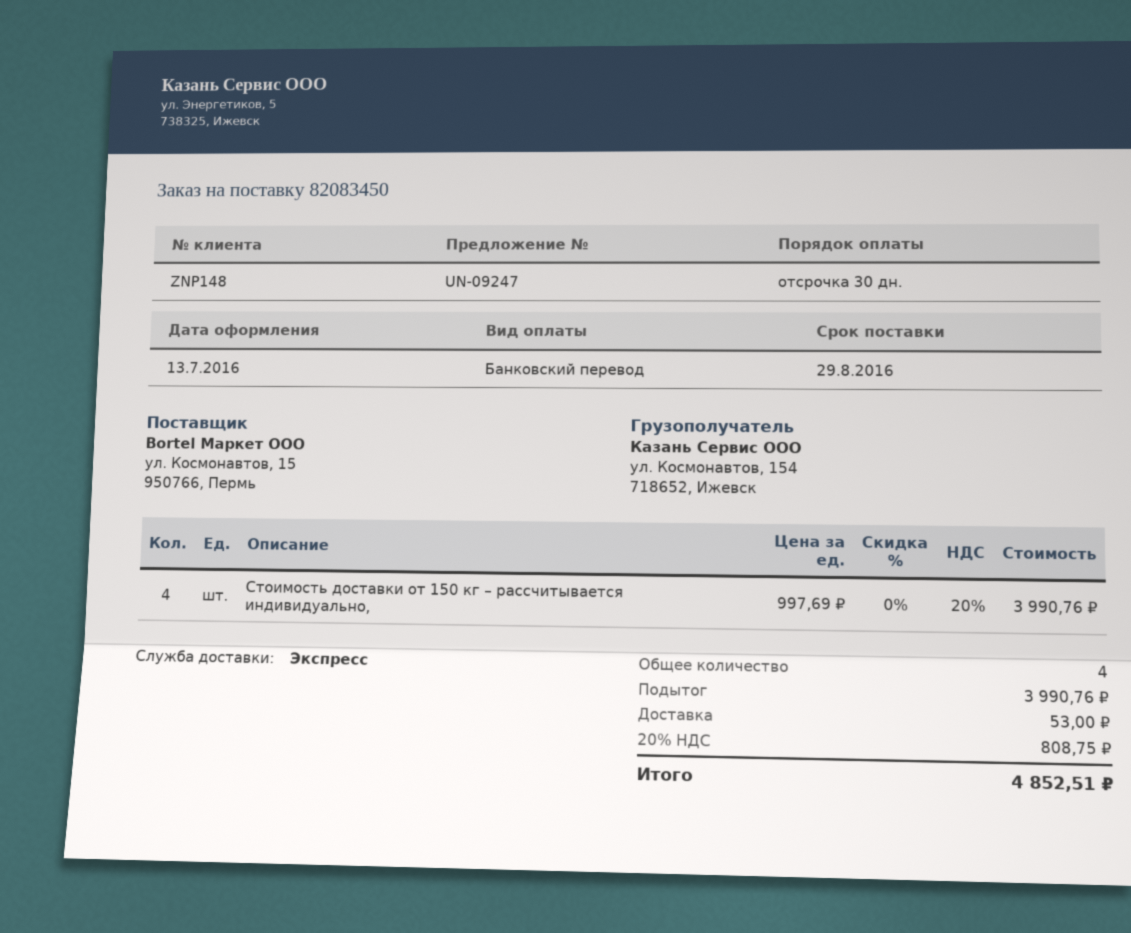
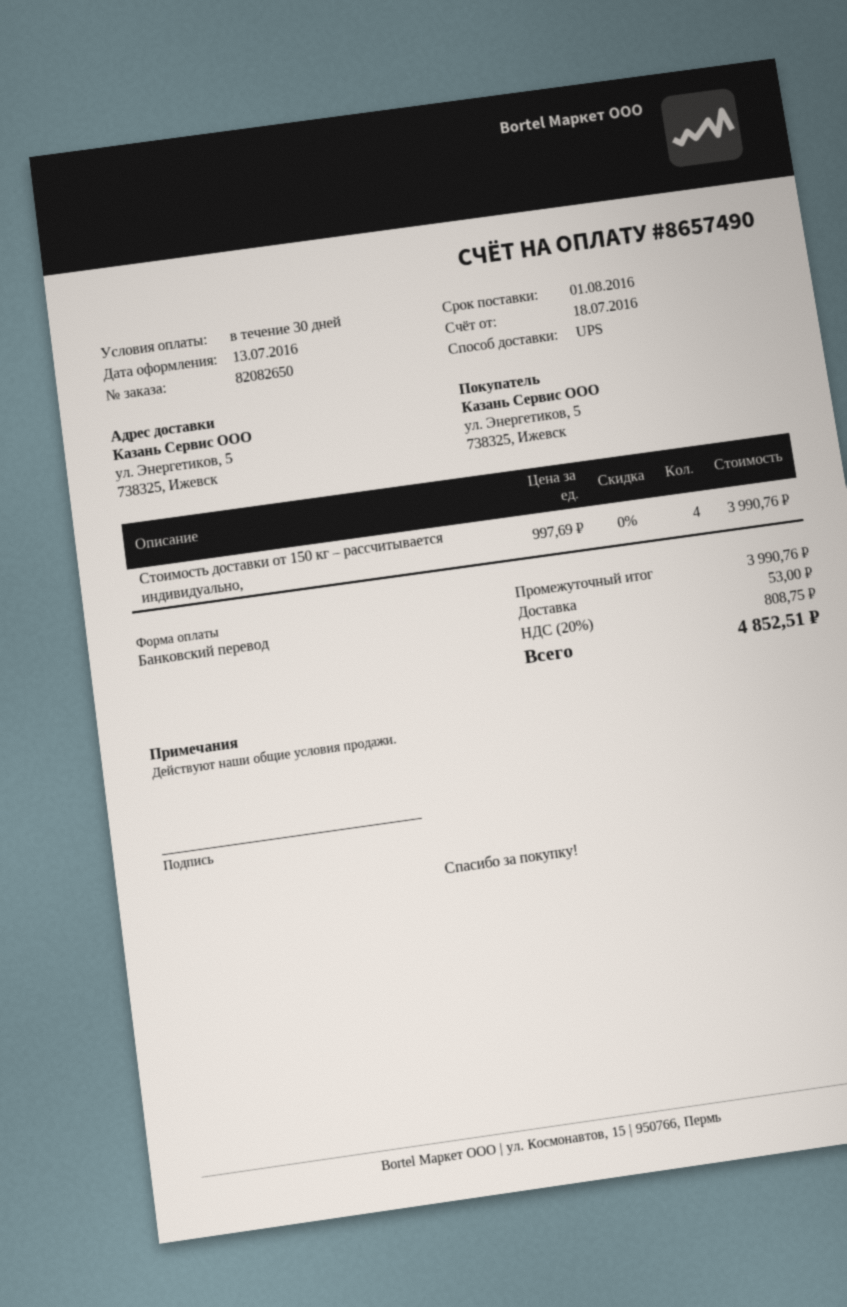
order number: 82083450 -> 82082650
delivery date: 2016-08-29 -> 2016-08-01
shipping method: express -> UPS
ship to: ул. Космонавтов, 154, 718652, Ижевск -> ул. Энергетиков, 5, 738325, Ижевск

